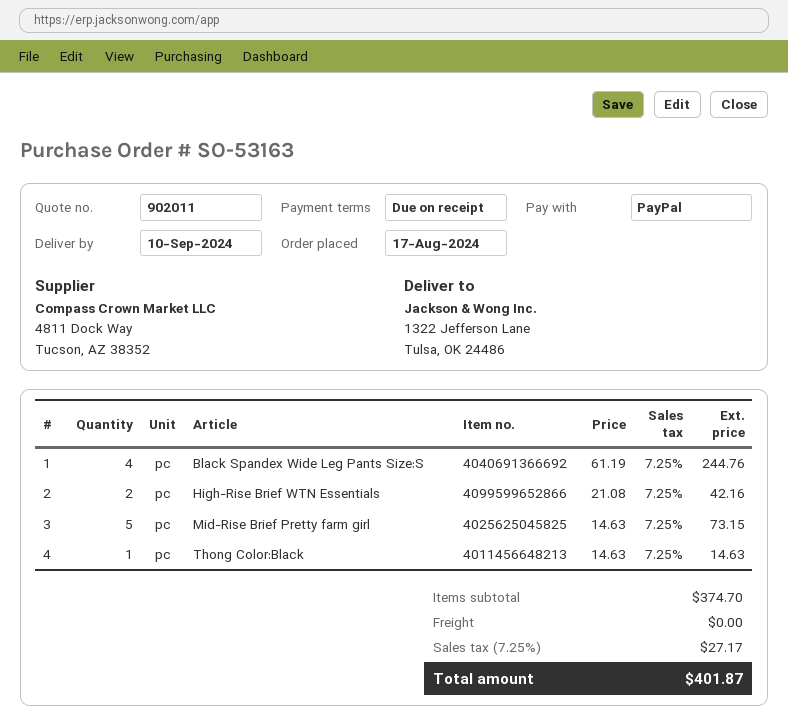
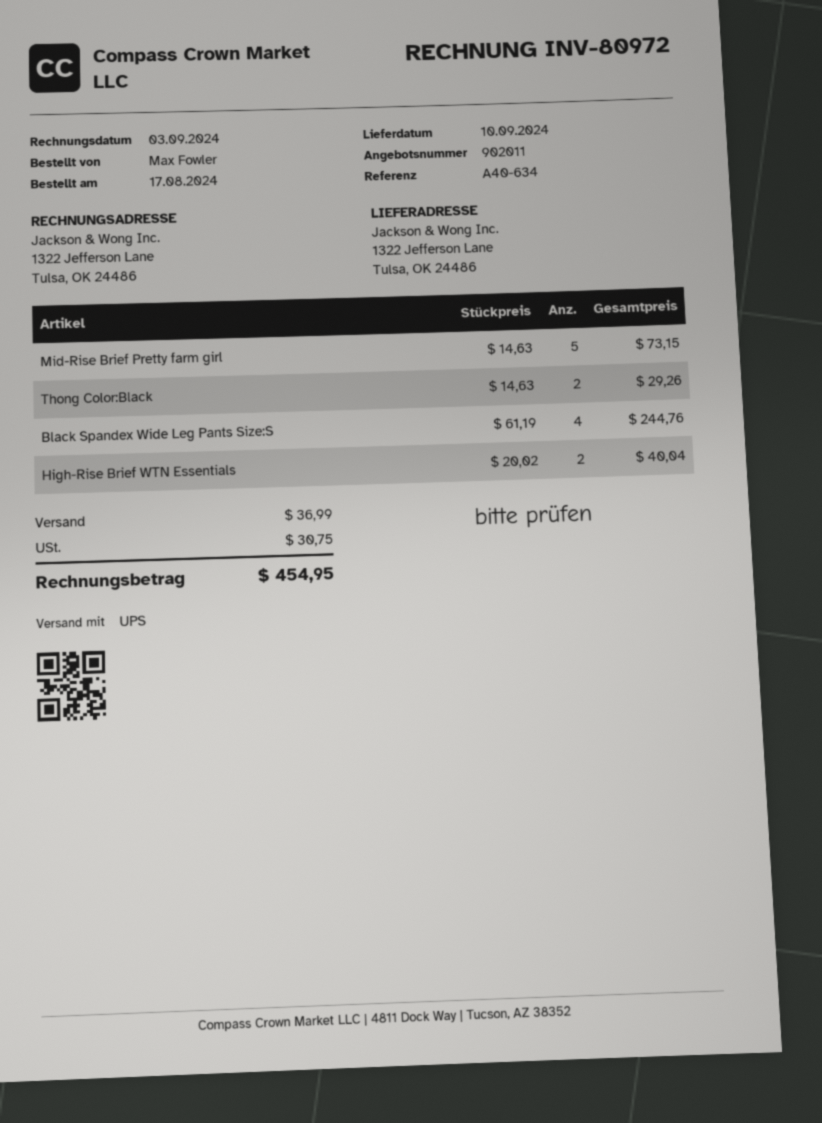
High-Rise Brief WTN Essentials: 2 x 21.08 = 42.16 -> 2 x 20.02 = 40.04
Thong Color:Black: 1 x 14.63 = 14.63 -> 2 x 14.63 = 29.26
shipping: 0.00 -> 36.99
tax: 27.17 -> 30.75
total: 401.87 -> 454.95

